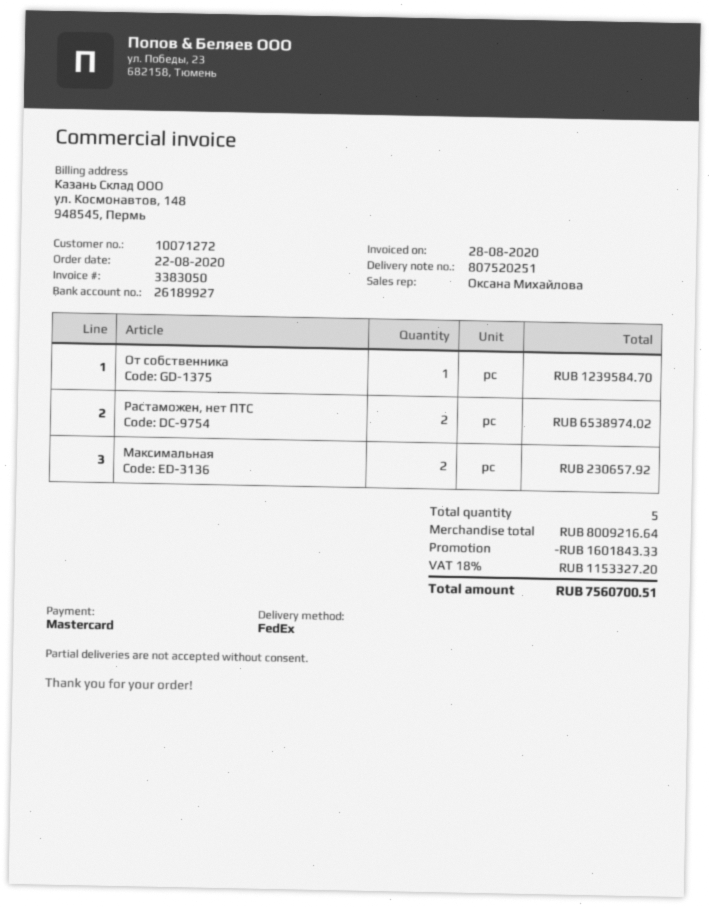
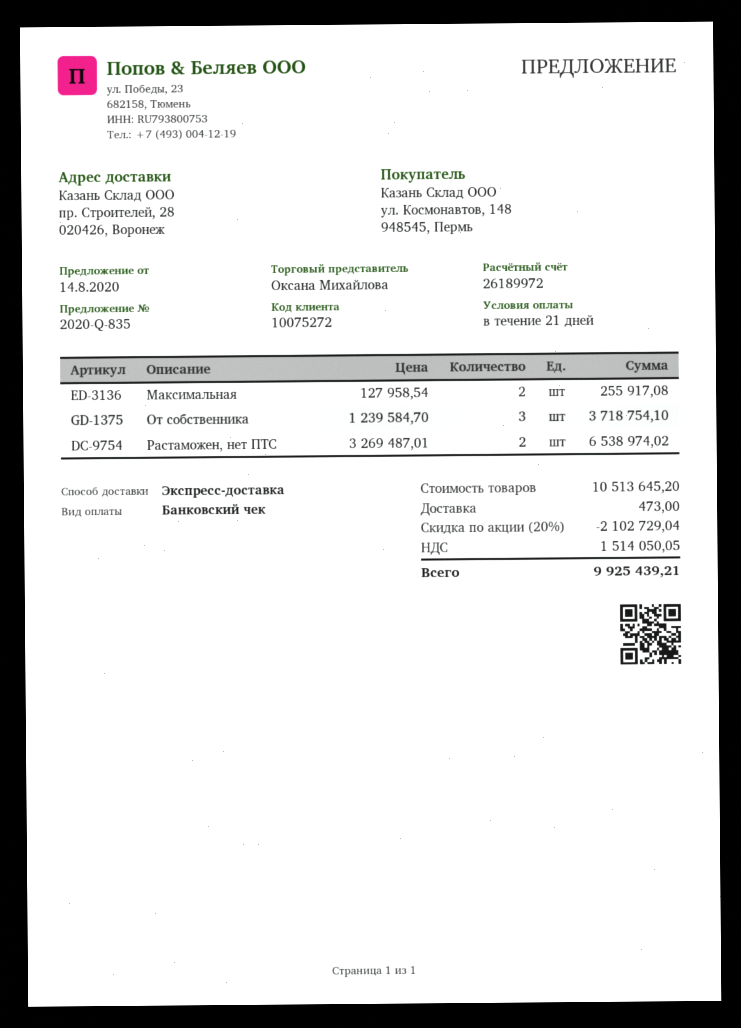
customer number: 10071272 -> 10075272
payment method: Mastercard -> cheque
bank account: 26189927 -> 26189972
shipping method: FedEx -> express
От собственника: 1 for 1239584.70 -> 3 for 3718754.10
Максимальная: 2 for 230657.92 -> 2 for 255917.08
subtotal: 8009216.64 -> 10513645.20
discount: 1601843.33 -> 2102729.04
shipping: none -> 473.00
tax: 1153327.20 -> 1514050.05
total: 7560700.51 -> 9925439.21

